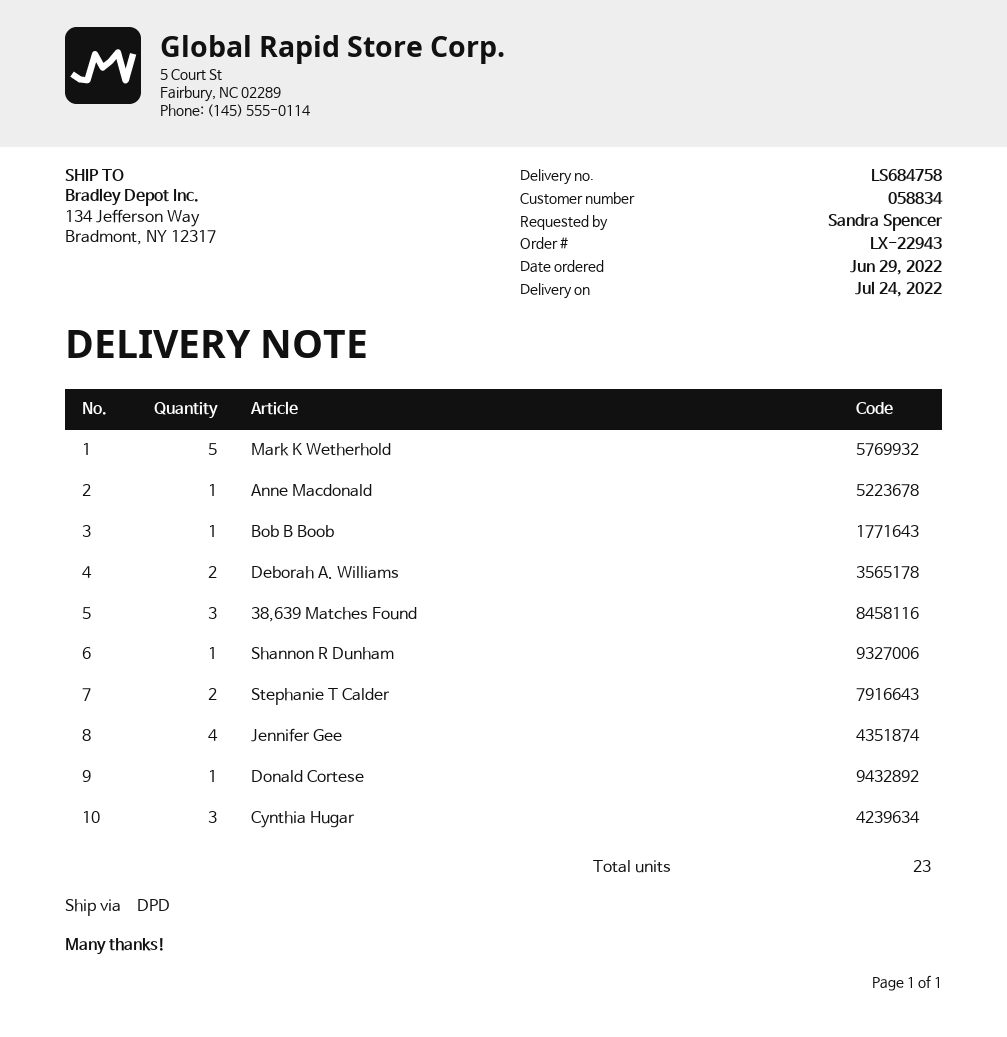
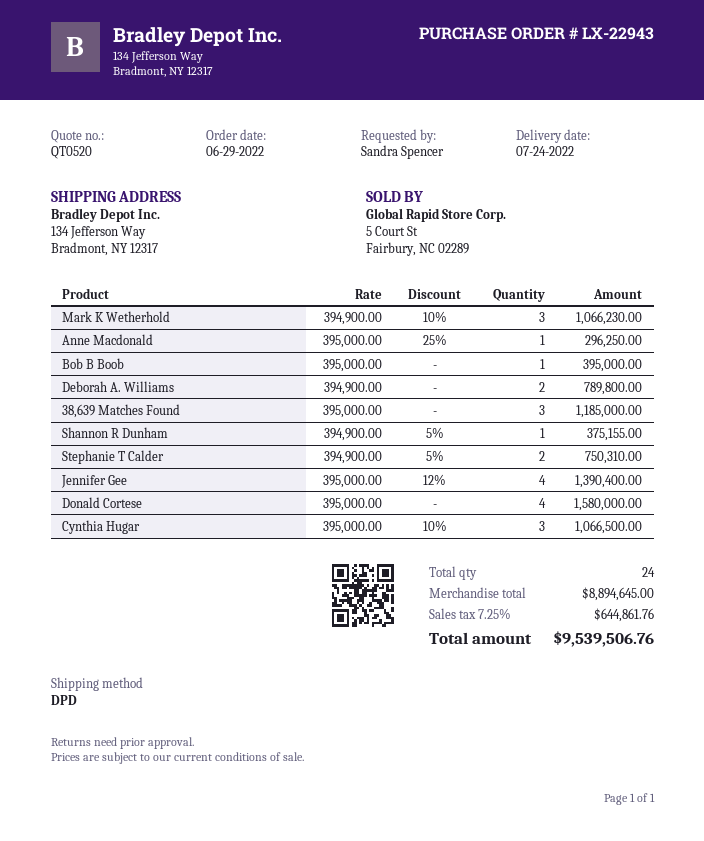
Mark K Wetherhold: 5 -> 3
Donald Cortese: 1 -> 4
total quantity: 23 -> 24

